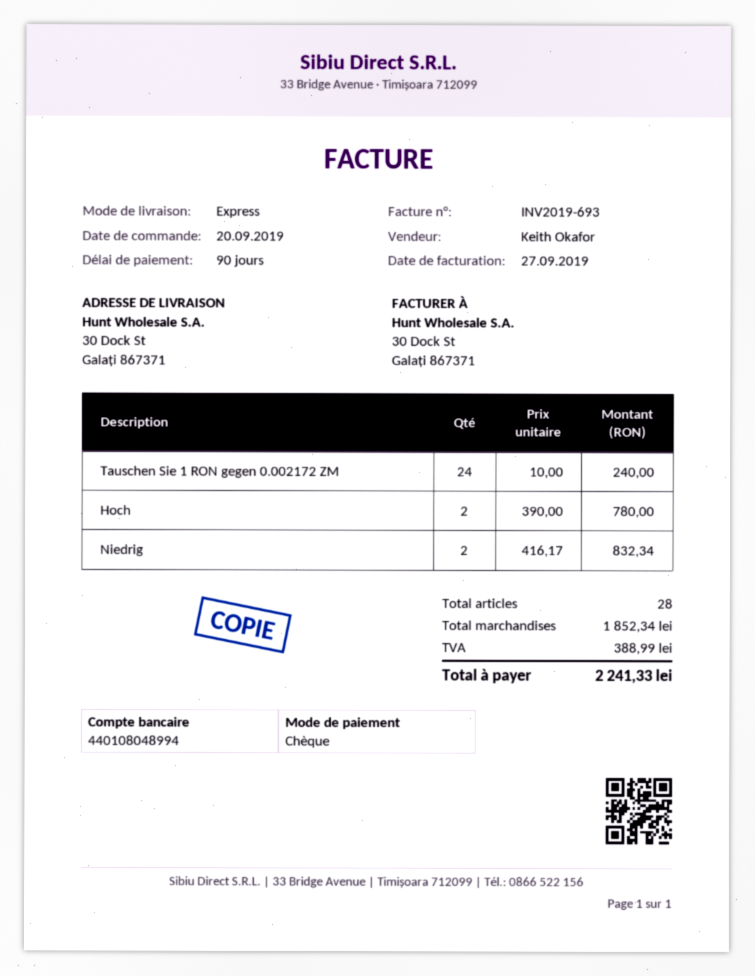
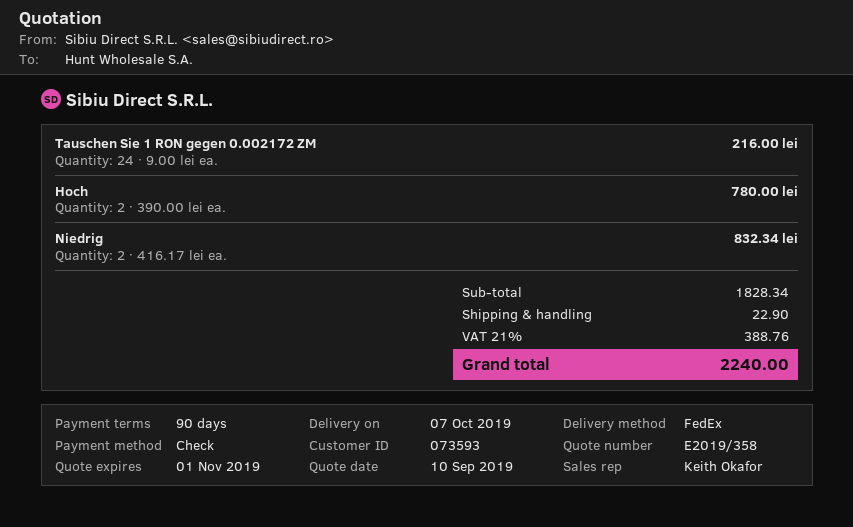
shipping method: express -> FedEx
Tauschen Sie 1 RON gegen 0.002172 ZM: 24 x 10.00 = 240.00 -> 24 x 9.00 = 216.00
subtotal: 1852.34 -> 1828.34
shipping: none -> 22.90
tax: 388.99 -> 388.76
total: 2241.33 -> 2240.00

